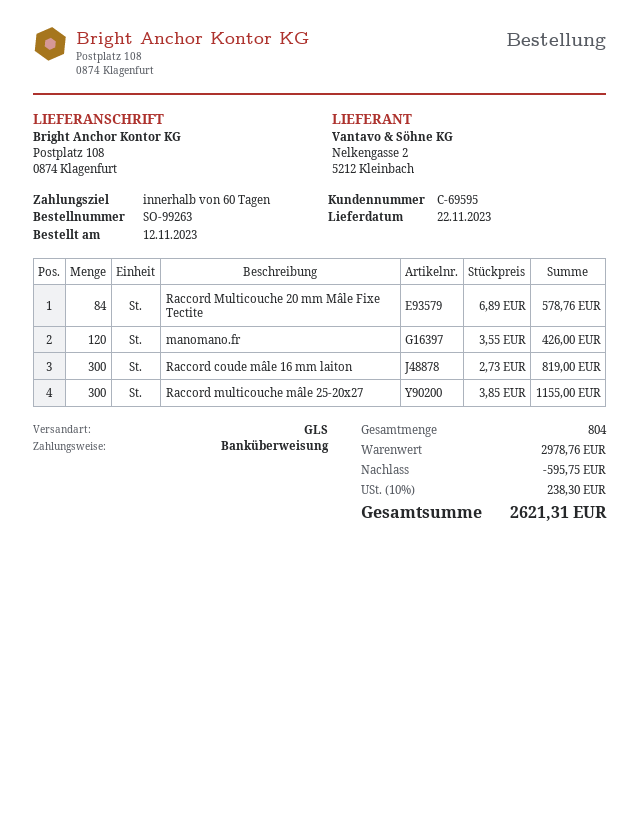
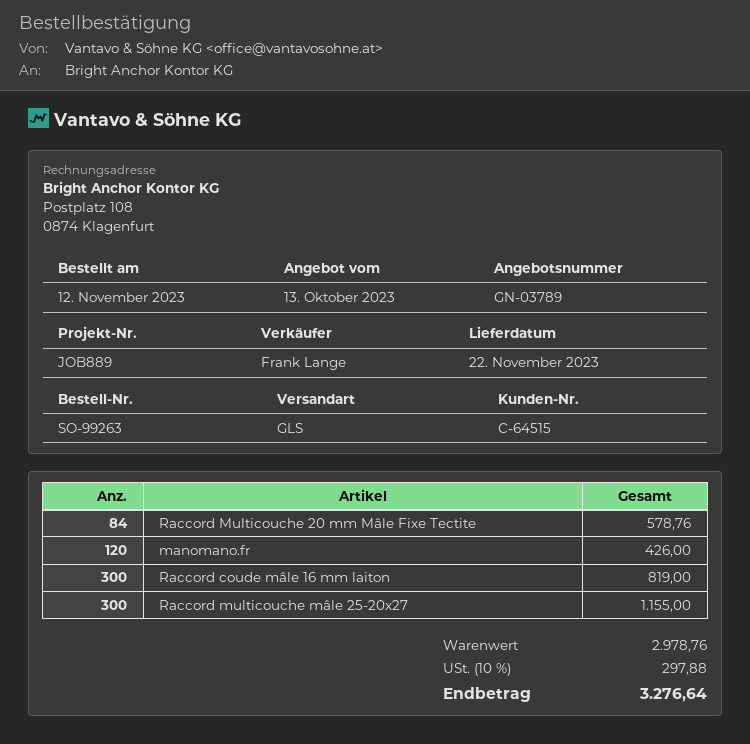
customer number: C-69595 -> C-64515
discount: 595.75 -> none
tax: 10% = 238.30 -> 10% = 297.88
total: 2621.31 -> 3276.64

